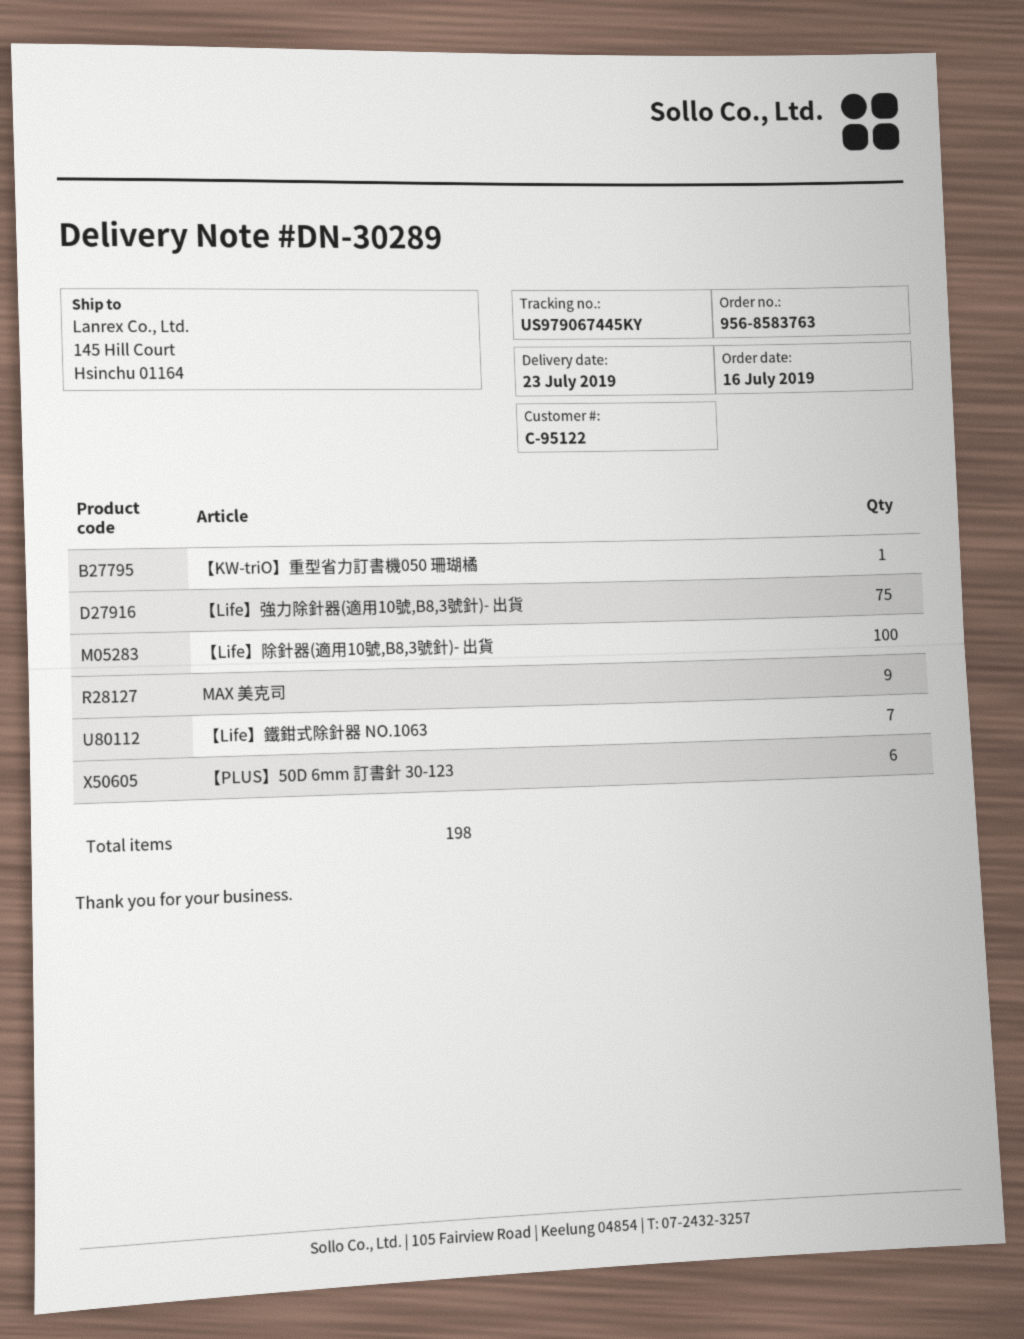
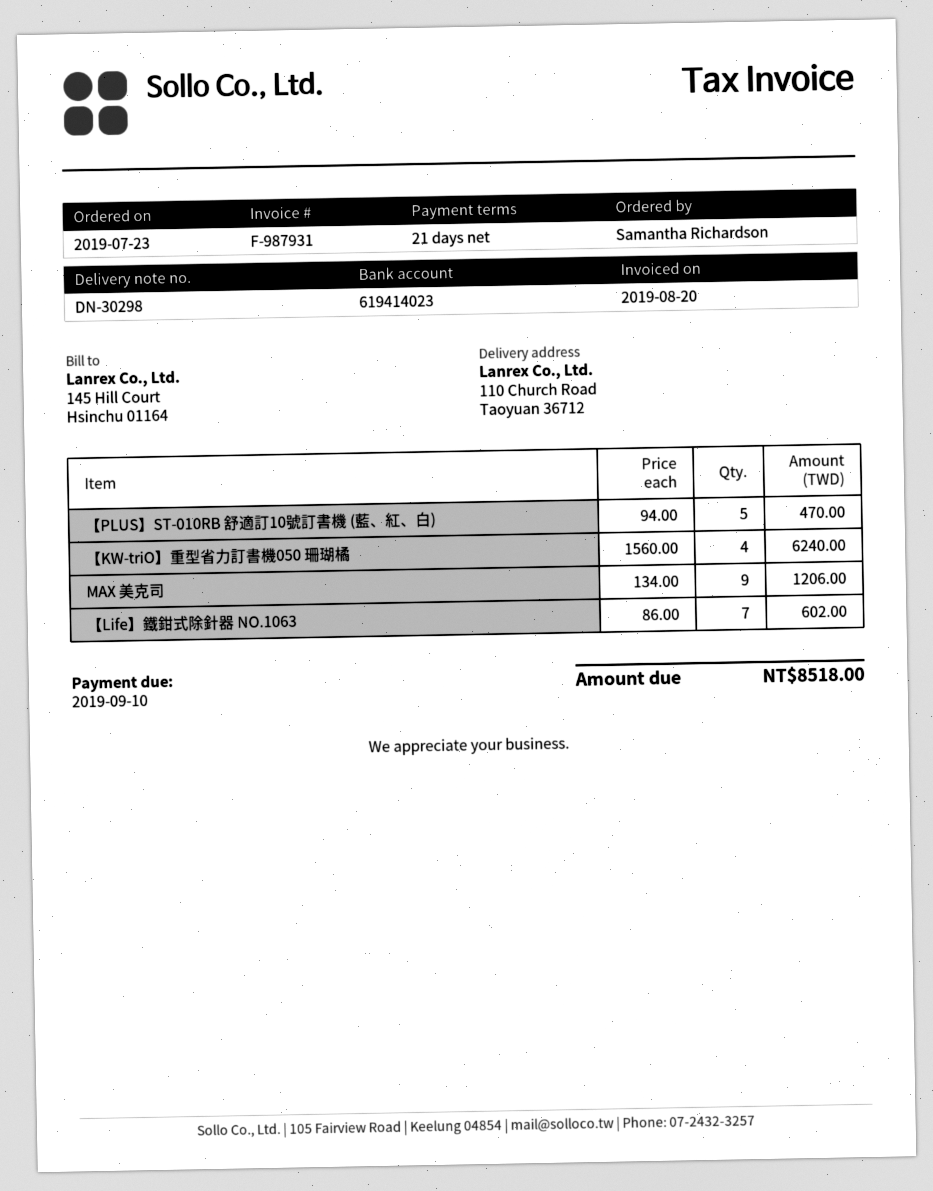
order date: 2019-07-16 -> 2019-07-23
delivery note number: DN-30289 -> DN-30298
ship to: 145 Hill Court, Hsinchu 01164 -> 110 Church Road, Taoyuan 36712
【KW-triO】重型省力訂書機050 珊瑚橘: 1 -> 4
【Life】強力除針器(適用10號,B8,3號針)- 出貨: 75 -> none
【Life】除針器(適用10號,B8,3號針)- 出貨: 100 -> none
【PLUS】50D 6mm 訂書針 30-123: 6 -> none
【PLUS】ST-010RB 舒適訂10號訂書機 (藍、紅、白): none -> 5

